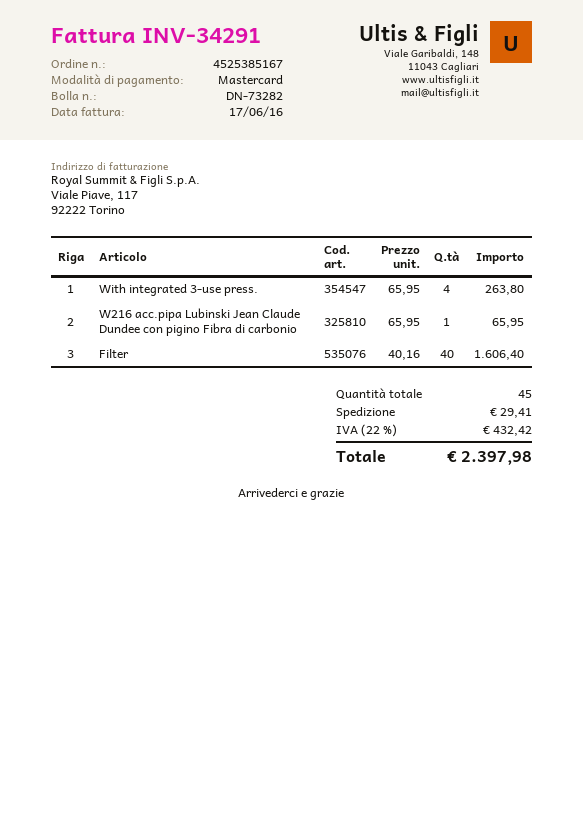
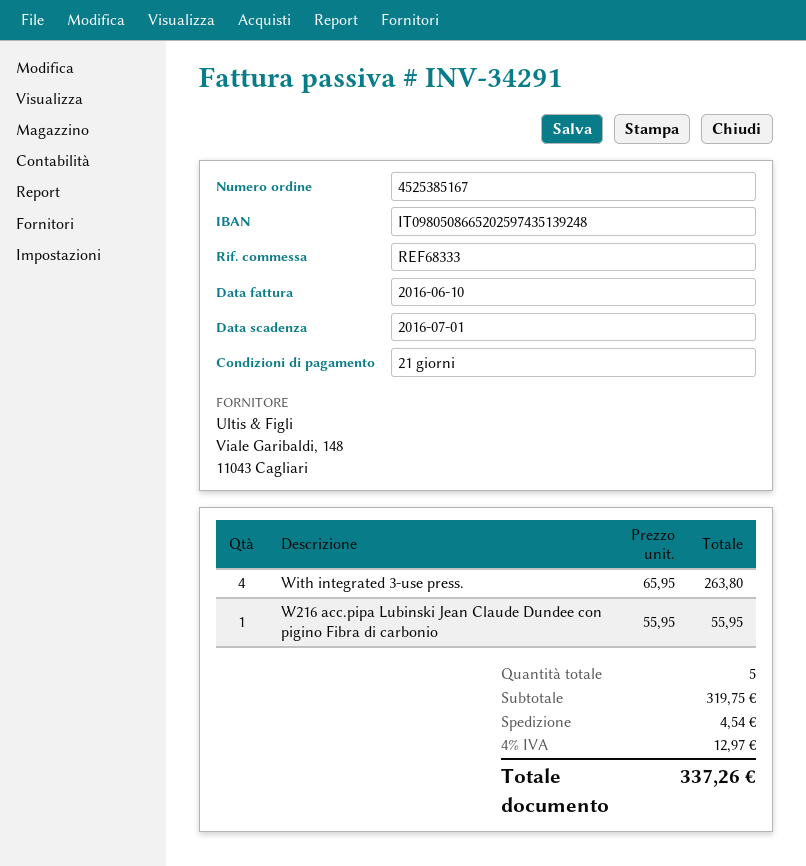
invoice date: 2016-06-17 -> 2016-06-10
W216 acc.pipa Lubinski Jean Claude Dundee con pigino Fibra di carbonio: 1 x 65.95 = 65.95 -> 1 x 55.95 = 55.95
Filter: 40 x 40.16 = 1606.40 -> none
total quantity: 45 -> 5
shipping: 29.41 -> 4.54
tax: 22% = 432.42 -> 4% = 12.97
total: 2397.98 -> 337.26

